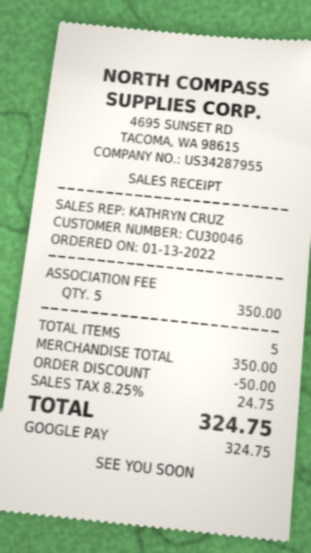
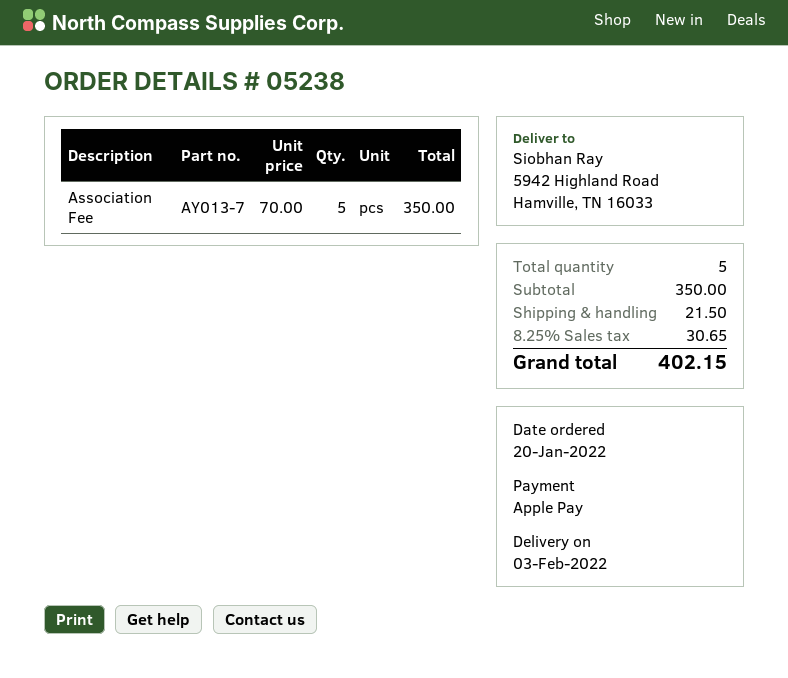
order date: 2022-01-13 -> 2022-01-20
payment method: Google Pay -> Apple Pay
discount: 50.00 -> none
shipping: none -> 21.50
tax: 8.25% = 24.75 -> 8.25% = 30.65
total: 324.75 -> 402.15

